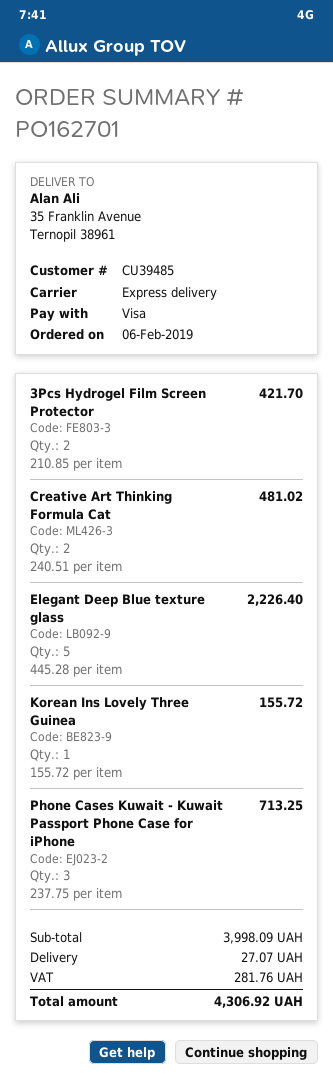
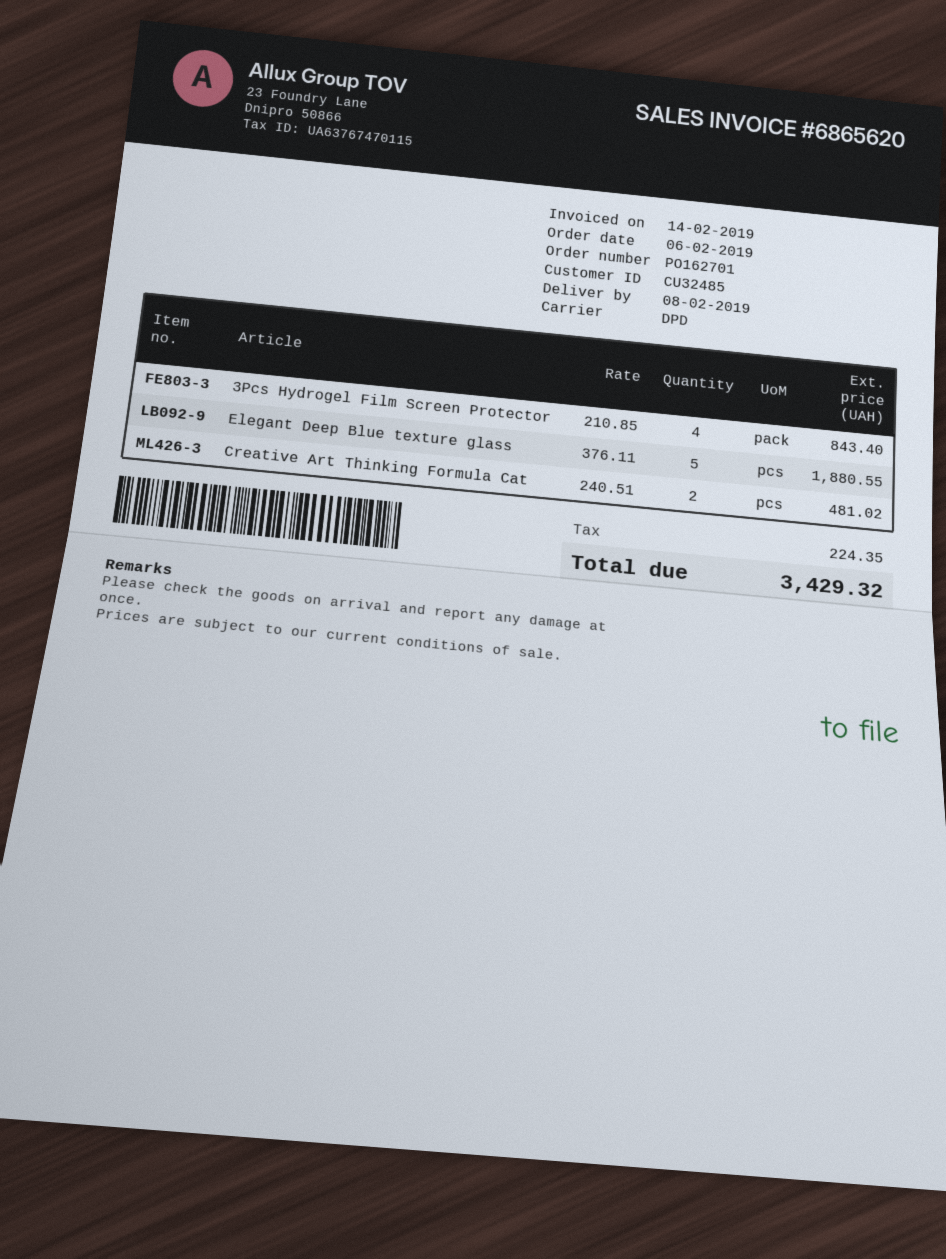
customer number: CU39485 -> CU32485
shipping method: express -> DPD
3Pcs Hydrogel Film Screen Protector: 2 x 210.85 = 421.70 -> 4 x 210.85 = 843.40
Elegant Deep Blue texture glass: 5 x 445.28 = 2226.40 -> 5 x 376.11 = 1880.55
Korean Ins Lovely Three Guinea: 1 x 155.72 = 155.72 -> none
Phone Cases Kuwait - Kuwait Passport Phone Case for iPhone: 3 x 237.75 = 713.25 -> none
shipping: 27.07 -> none
tax: 281.76 -> 224.35
total: 4306.92 -> 3429.32

